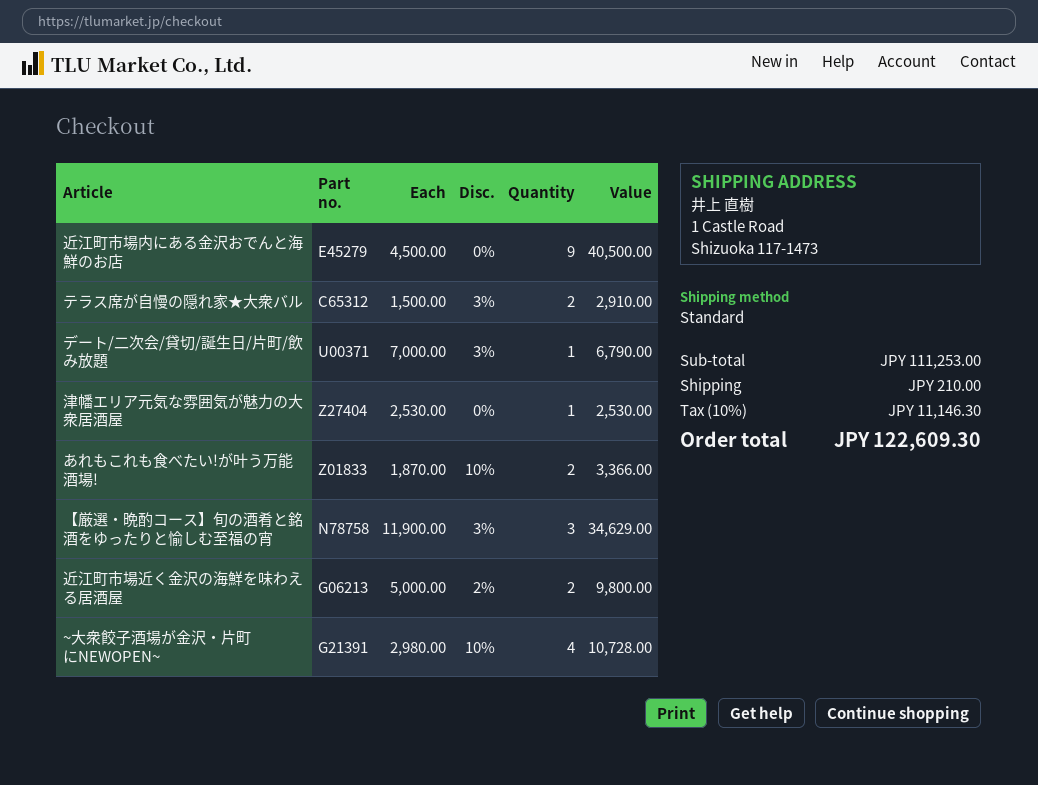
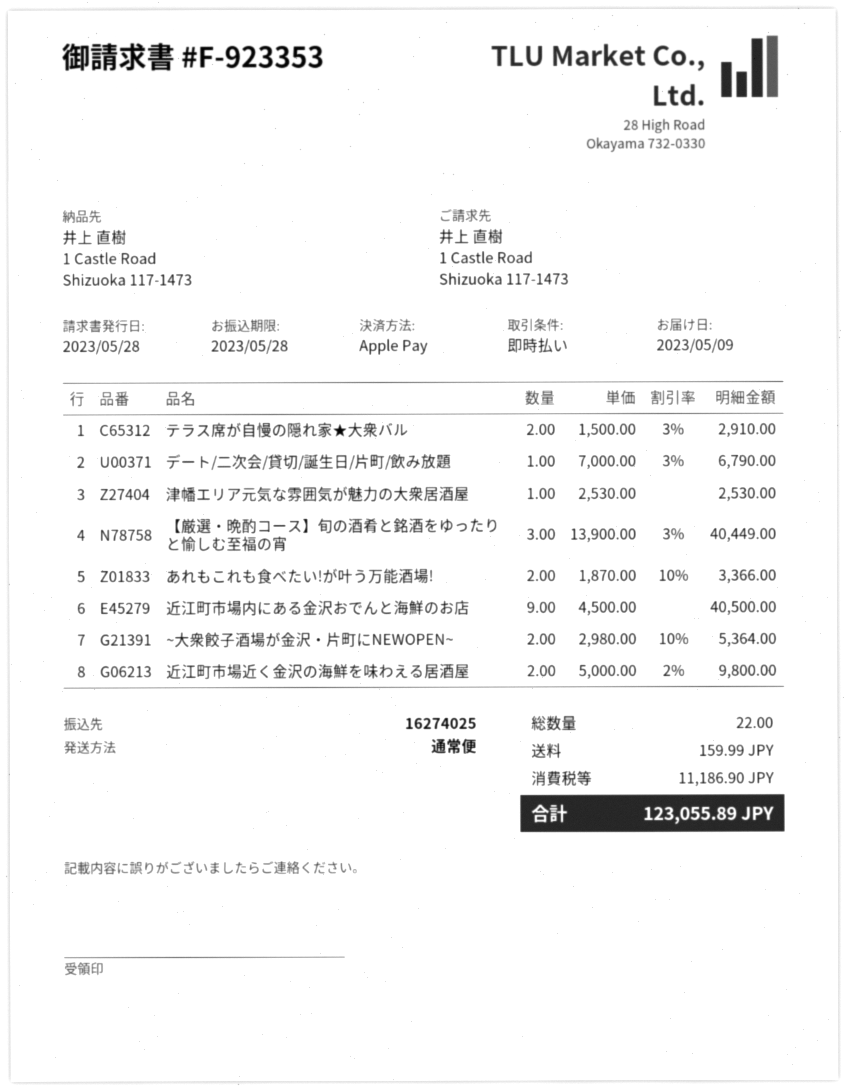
【厳選・晩酌コース】旬の酒肴と銘酒をゆったりと愉しむ至福の宵: 3 x 11900.00 - 3% = 34629.00 -> 3 x 13900.00 - 3% = 40449.00
~大衆餃子酒場が金沢・片町にNEWOPEN~: 4 x 2980.00 - 10% = 10728.00 -> 2 x 2980.00 - 10% = 5364.00
shipping: 210.00 -> 159.99
tax: 11146.30 -> 11186.90
total: 122609.30 -> 123055.89

